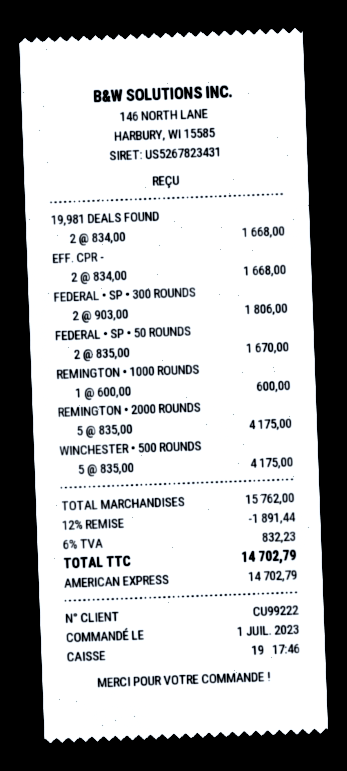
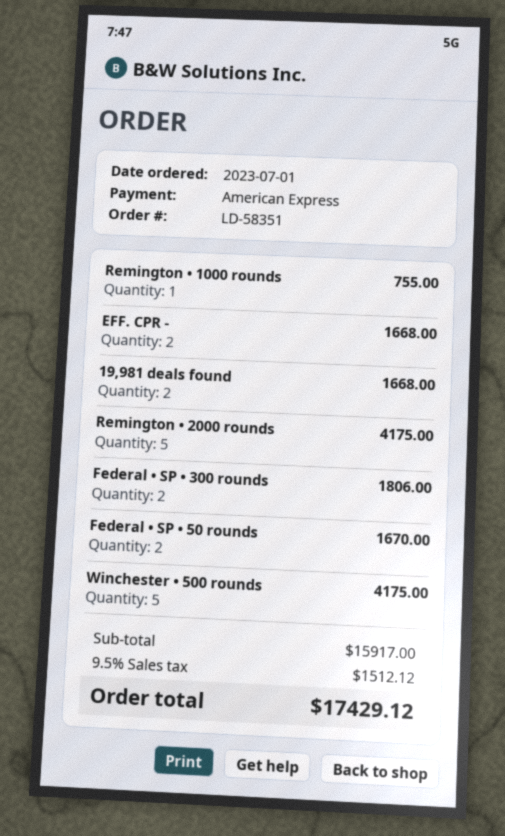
REMINGTON • 1000 ROUNDS: 1 for 600.00 -> 1 for 755.00
subtotal: 15762.00 -> 15917.00
discount: 12% = 1891.44 -> none
tax: 6% = 832.23 -> 9.5% = 1512.12
total: 14702.79 -> 17429.12

